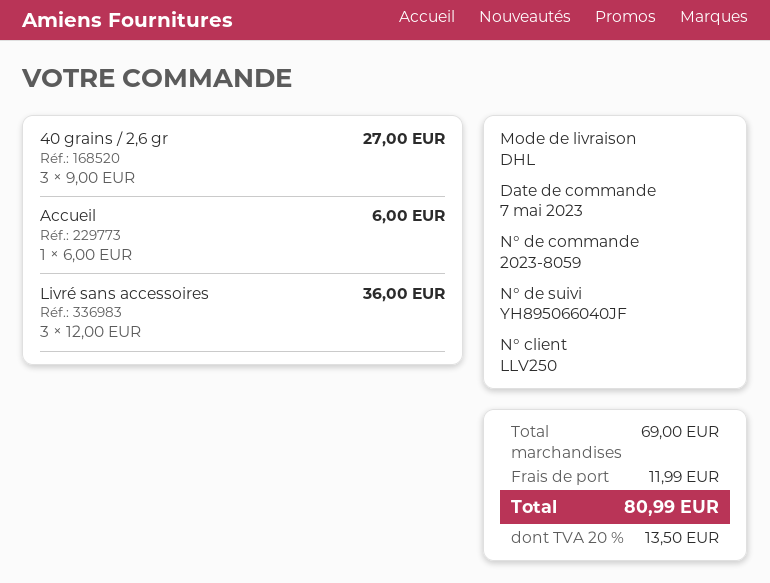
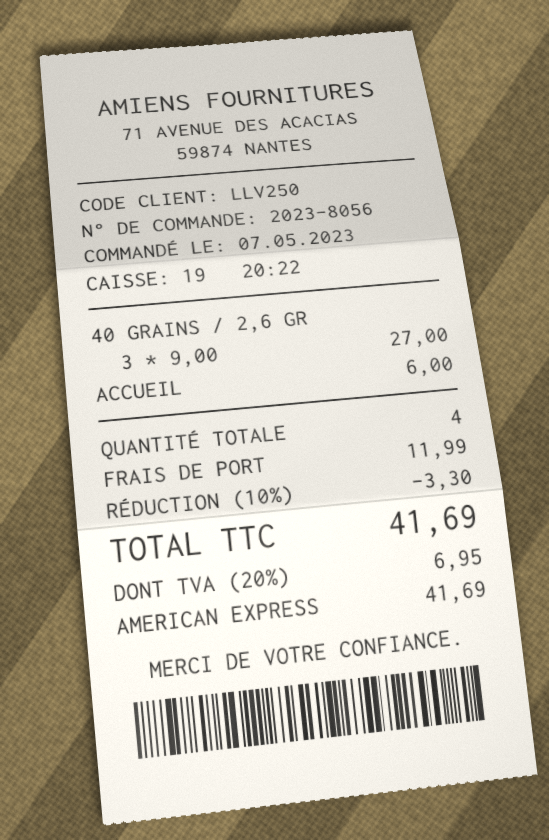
order number: 2023-8059 -> 2023-8056
Livré sans accessoires: 3 x 12.00 = 36.00 -> none
discount: none -> 10% = 3.30
tax: 20% = 13.50 -> 20% = 6.95
total: 80.99 -> 41.69

